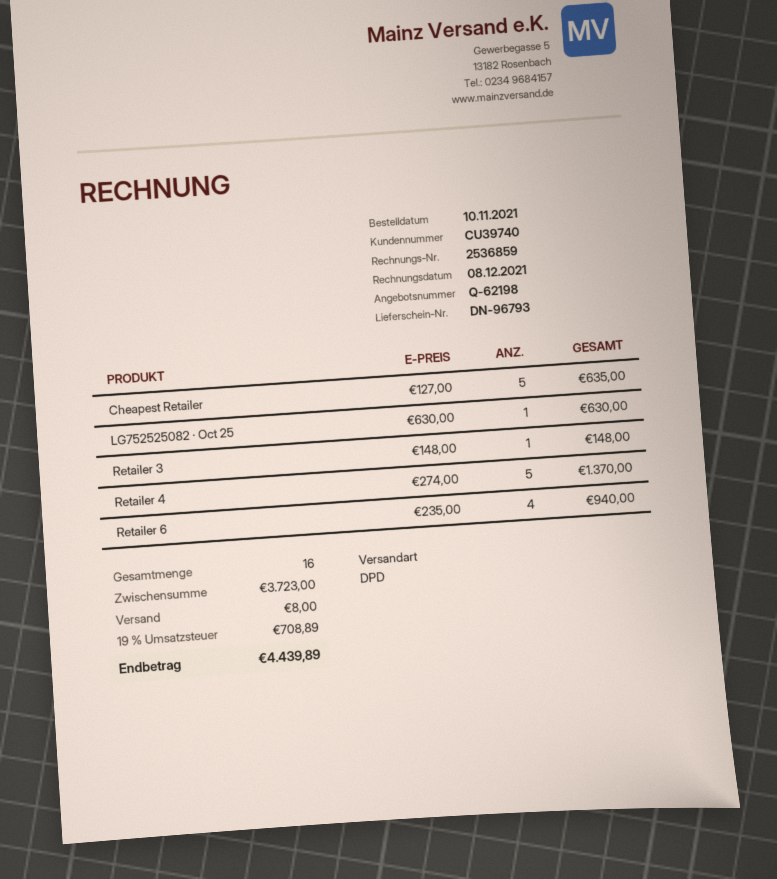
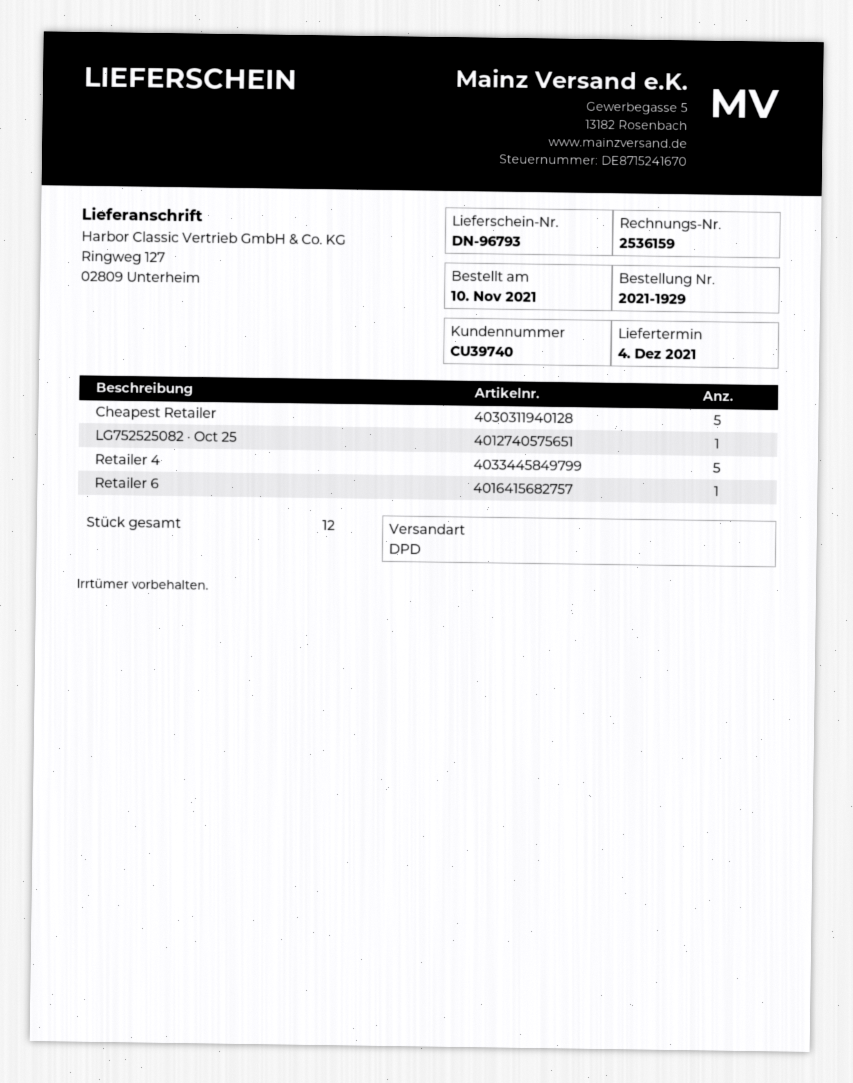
invoice number: 2536859 -> 2536159
Retailer 3: 1 -> none
Retailer 6: 4 -> 1
total quantity: 16 -> 12

